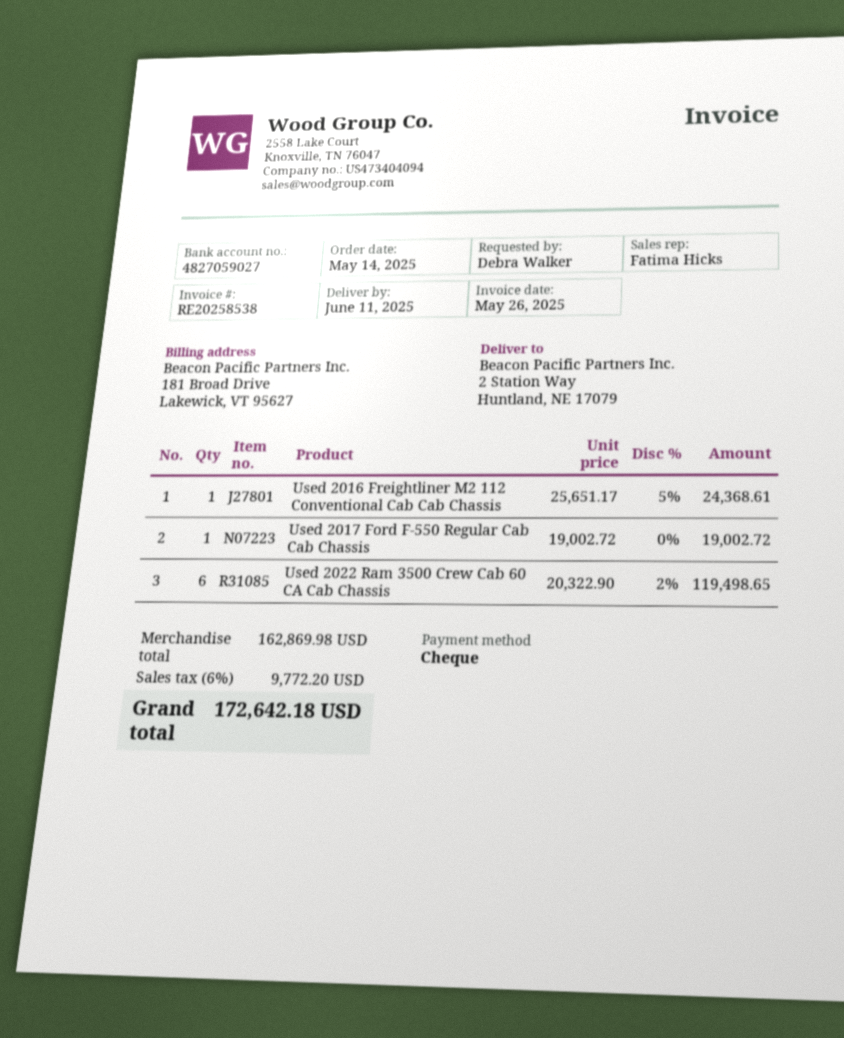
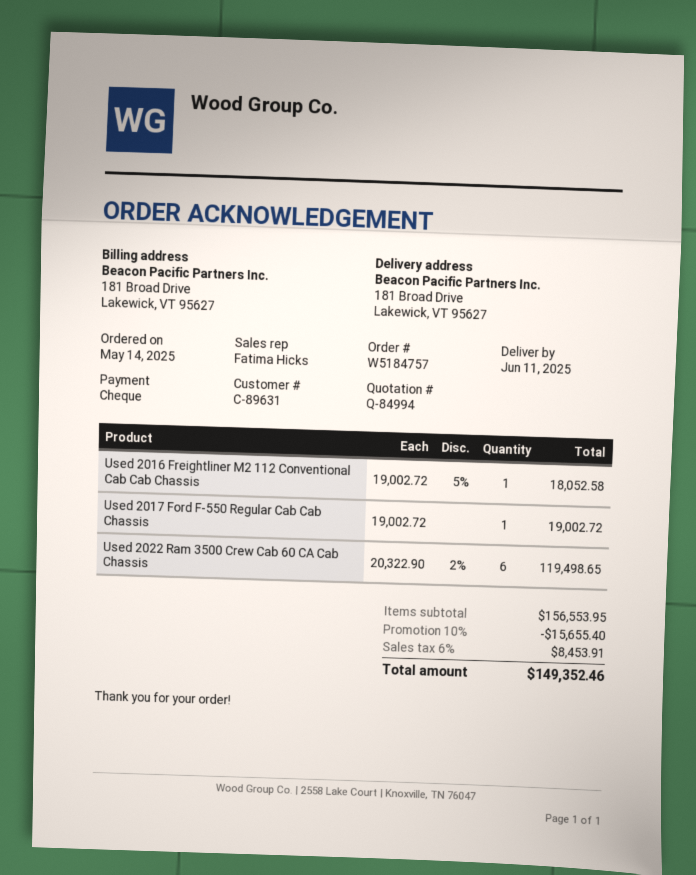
ship to: 2 Station Way, Huntland, NE 17079 -> 181 Broad Drive, Lakewick, VT 95627
Used 2016 Freightliner M2 112 Conventional Cab Cab Chassis: 1 x 25651.17 - 5% = 24368.61 -> 1 x 19002.72 - 5% = 18052.58
subtotal: 162869.98 -> 156553.95
discount: none -> 10% = 15655.40
tax: 6% = 9772.20 -> 6% = 8453.91
total: 172642.18 -> 149352.46

